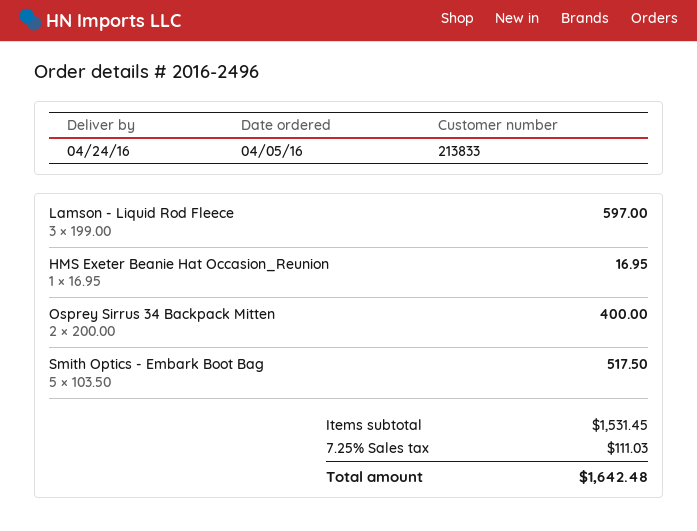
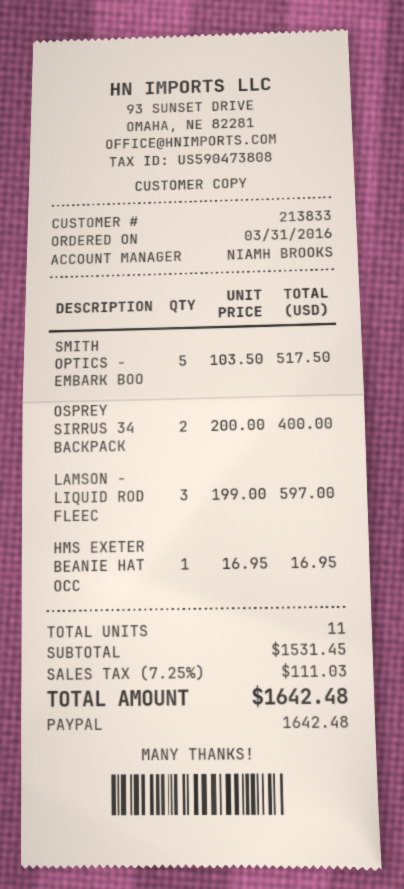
order date: 2016-04-05 -> 2016-03-31

